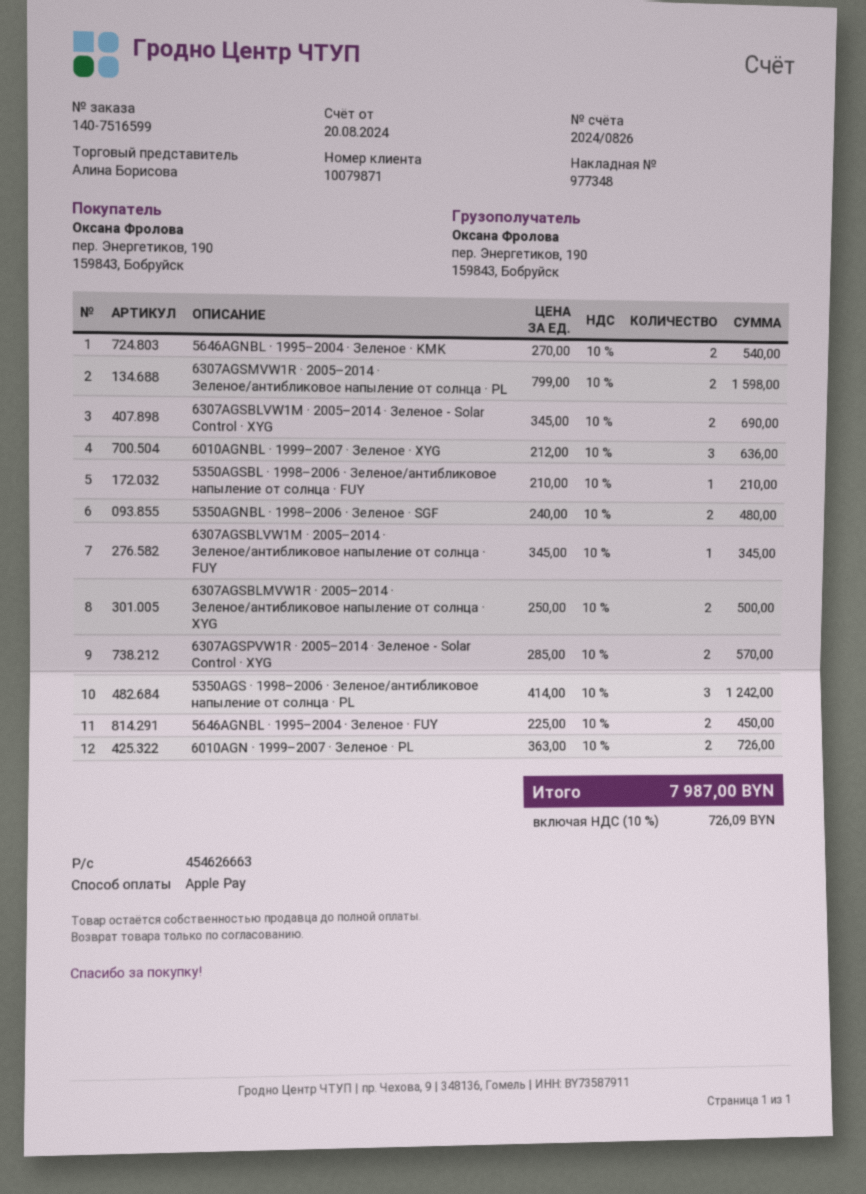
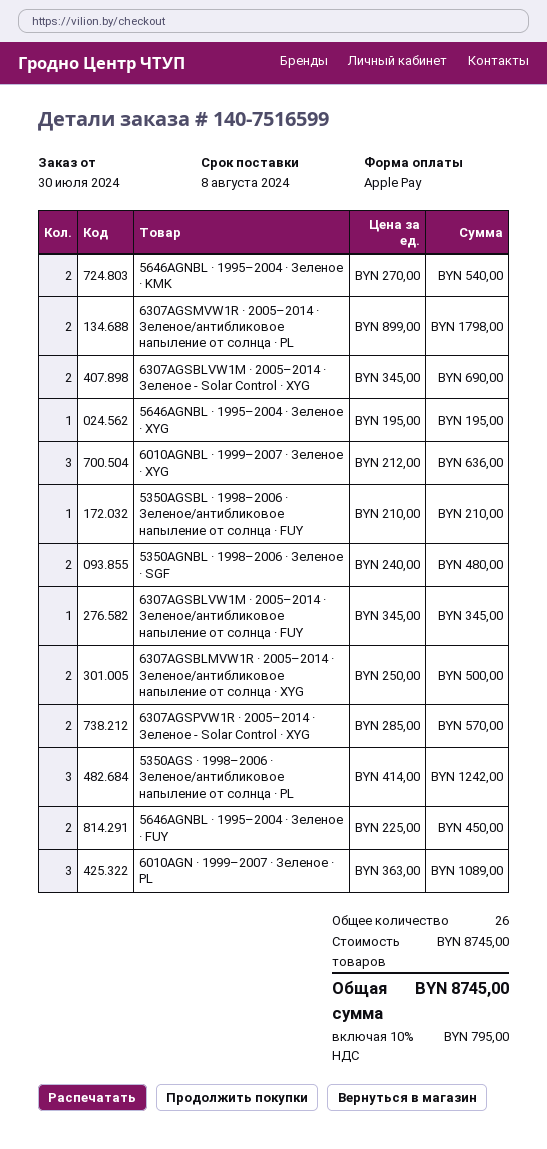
6307AGSMVW1R · 2005–2014 · Зеленое/антибликовое напыление от солнца · PL: 2 x 799.00 = 1598.00 -> 2 x 899.00 = 1798.00
6010AGN · 1999–2007 · Зеленое · PL: 2 x 363.00 = 726.00 -> 3 x 363.00 = 1089.00
5646AGNBL · 1995–2004 · Зеленое · XYG: none -> 1 x 195.00 = 195.00
tax: 10% = 726.09 -> 10% = 795.00
total: 7987.00 -> 8745.00

